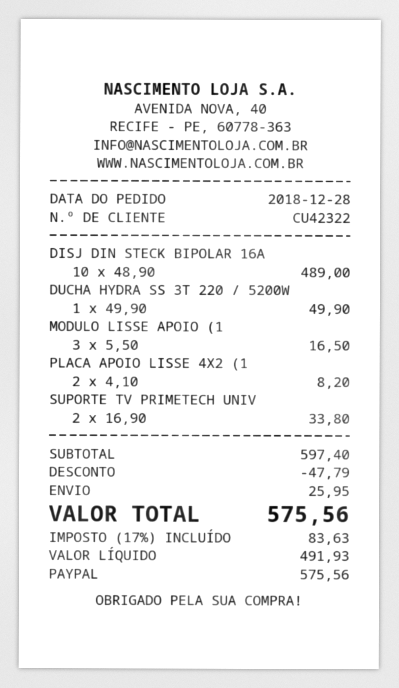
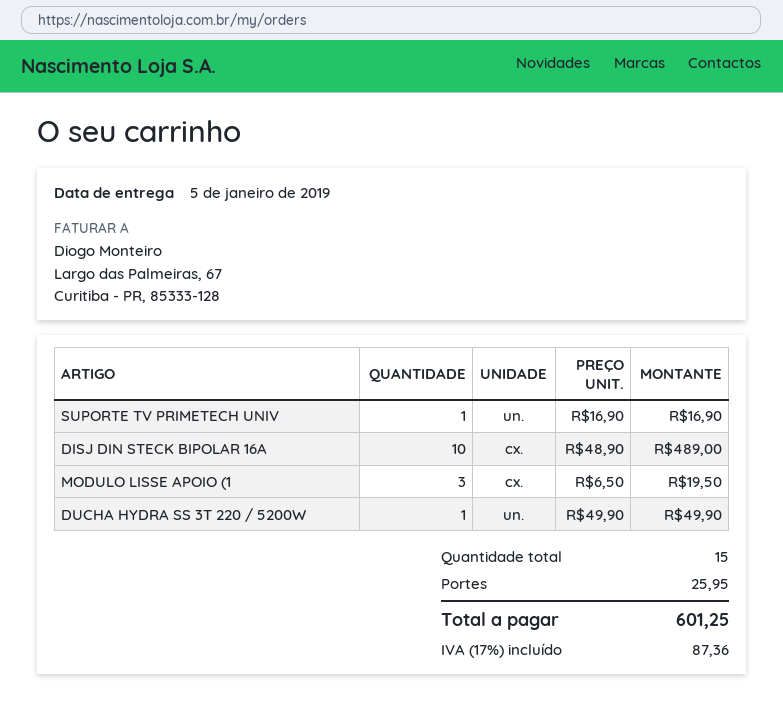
MODULO LISSE APOIO (1: 3 x 5.50 = 16.50 -> 3 x 6.50 = 19.50
PLACA APOIO LISSE 4X2 (1: 2 x 4.10 = 8.20 -> none
SUPORTE TV PRIMETECH UNIV: 2 x 16.90 = 33.80 -> 1 x 16.90 = 16.90
discount: 47.79 -> none
tax: 17% = 83.63 -> 17% = 87.36
total: 575.56 -> 601.25

